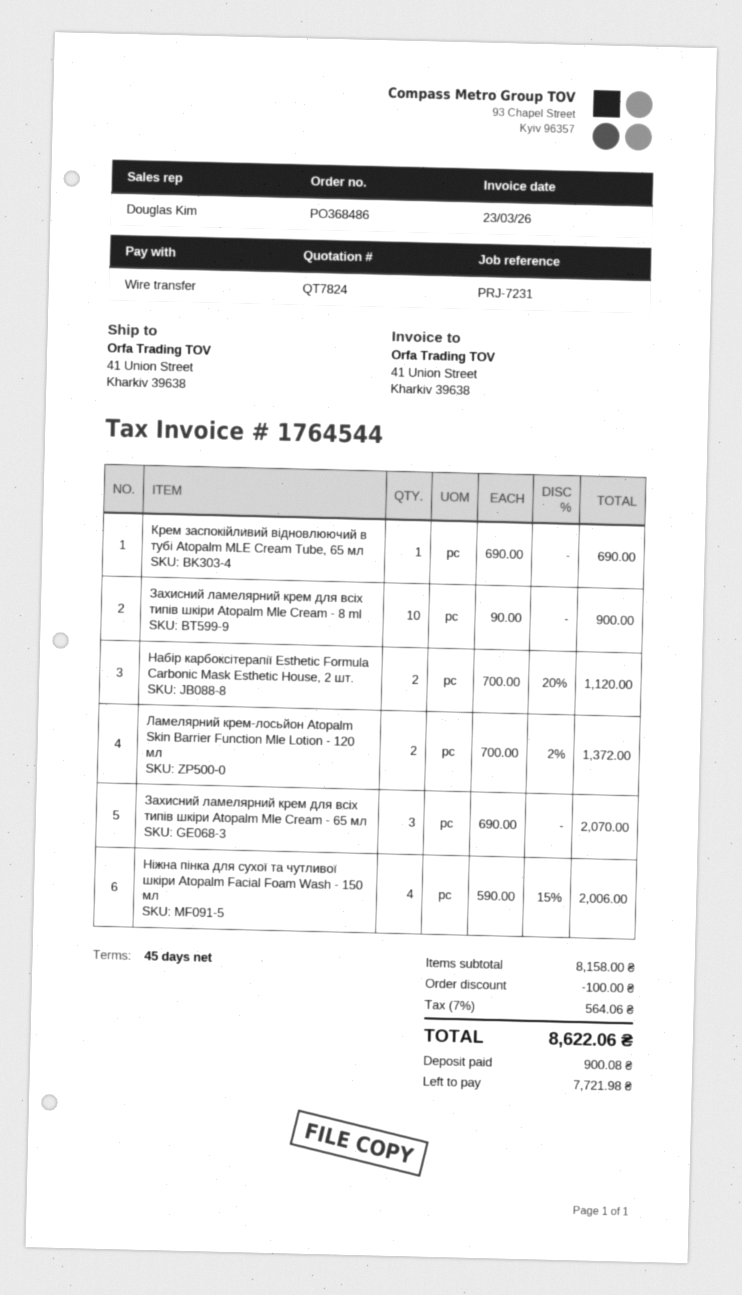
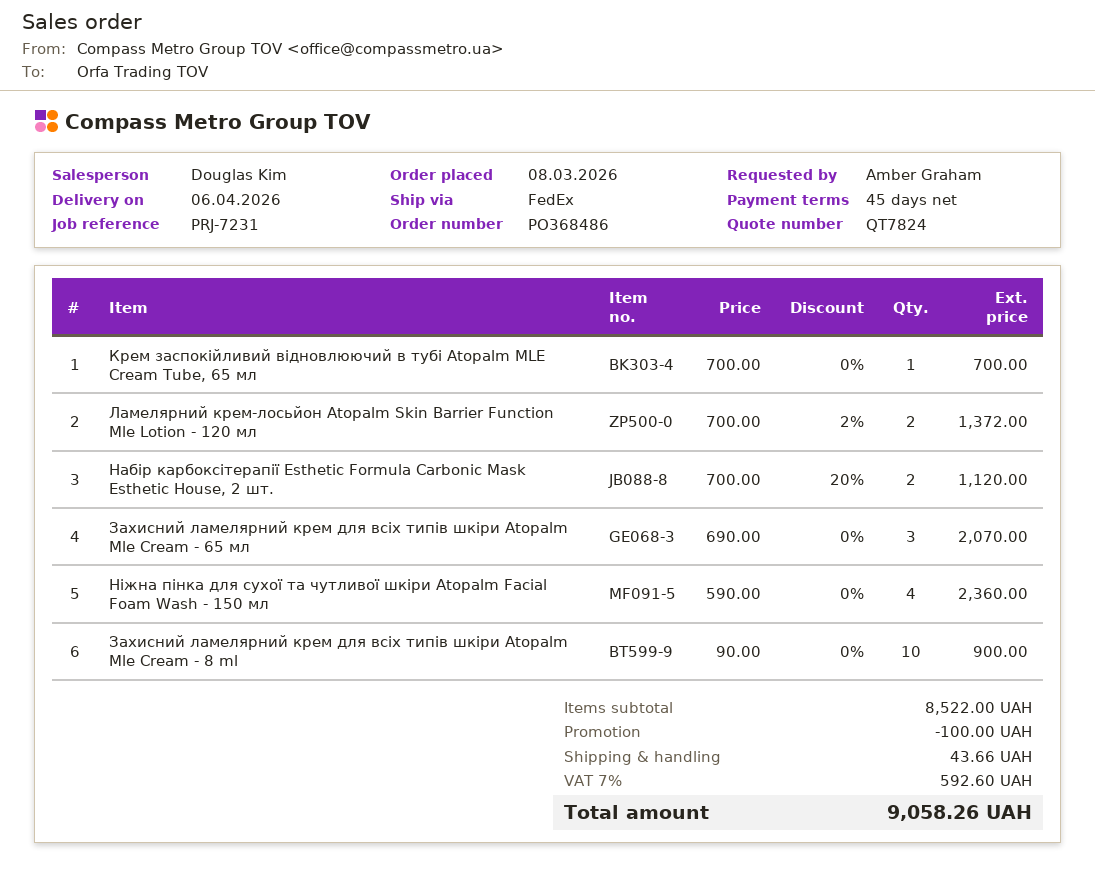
Крем заспокійливий відновлюючий в тубі Atopalm MLE Cream Tube, 65 мл: 1 x 690.00 = 690.00 -> 1 x 700.00 = 700.00
Ніжна пінка для сухої та чутливої шкіри Atopalm Facial Foam Wash - 150 мл: 4 x 590.00 - 15% = 2006.00 -> 4 x 590.00 = 2360.00
subtotal: 8158.00 -> 8522.00
shipping: none -> 43.66
tax: 7% = 564.06 -> 7% = 592.60
total: 8622.06 -> 9058.26

